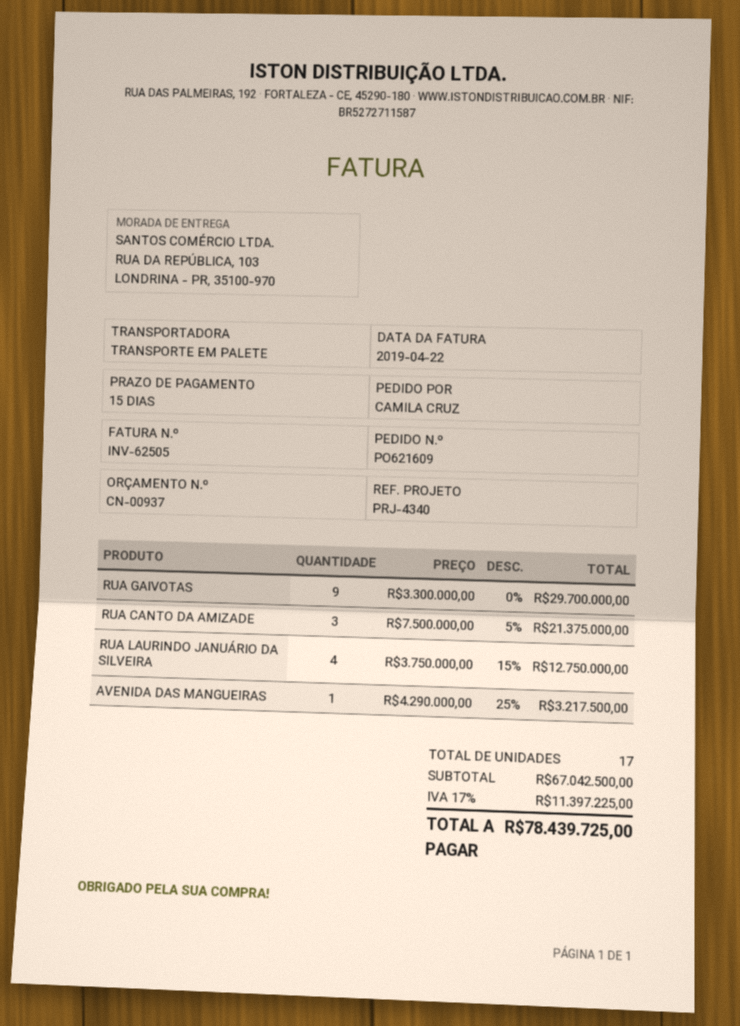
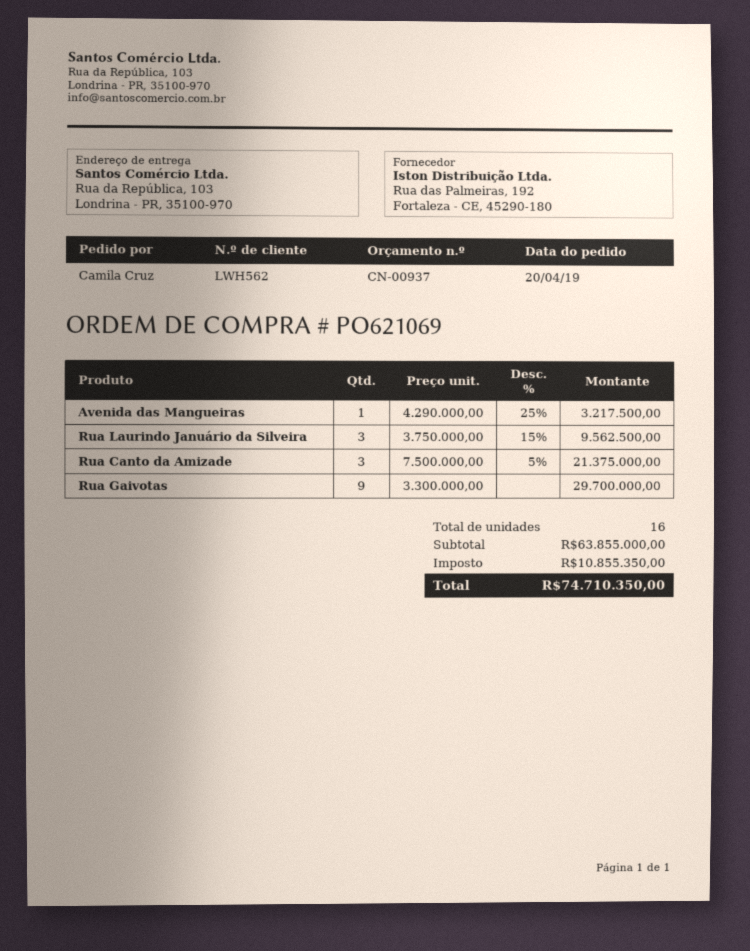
order number: PO621609 -> PO621069
RUA LAURINDO JANUÁRIO DA SILVEIRA: 4 x 3750000.00 - 15% = 12750000.00 -> 3 x 3750000.00 - 15% = 9562500.00
total quantity: 17 -> 16
subtotal: 67042500.00 -> 63855000.00
tax: 11397225.00 -> 10855350.00
total: 78439725.00 -> 74710350.00

